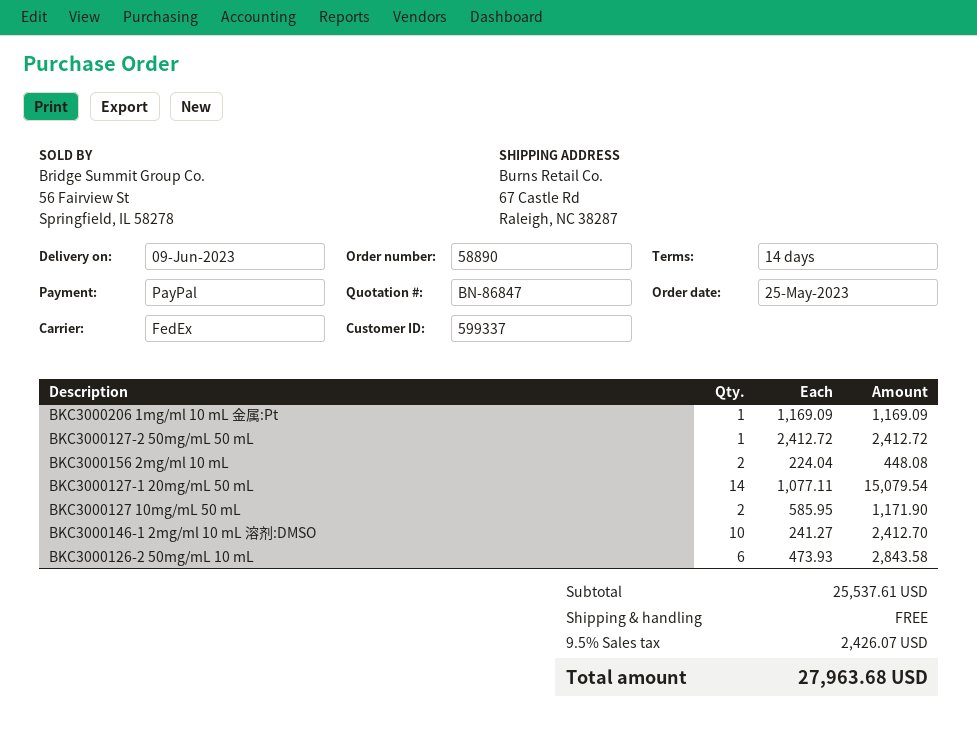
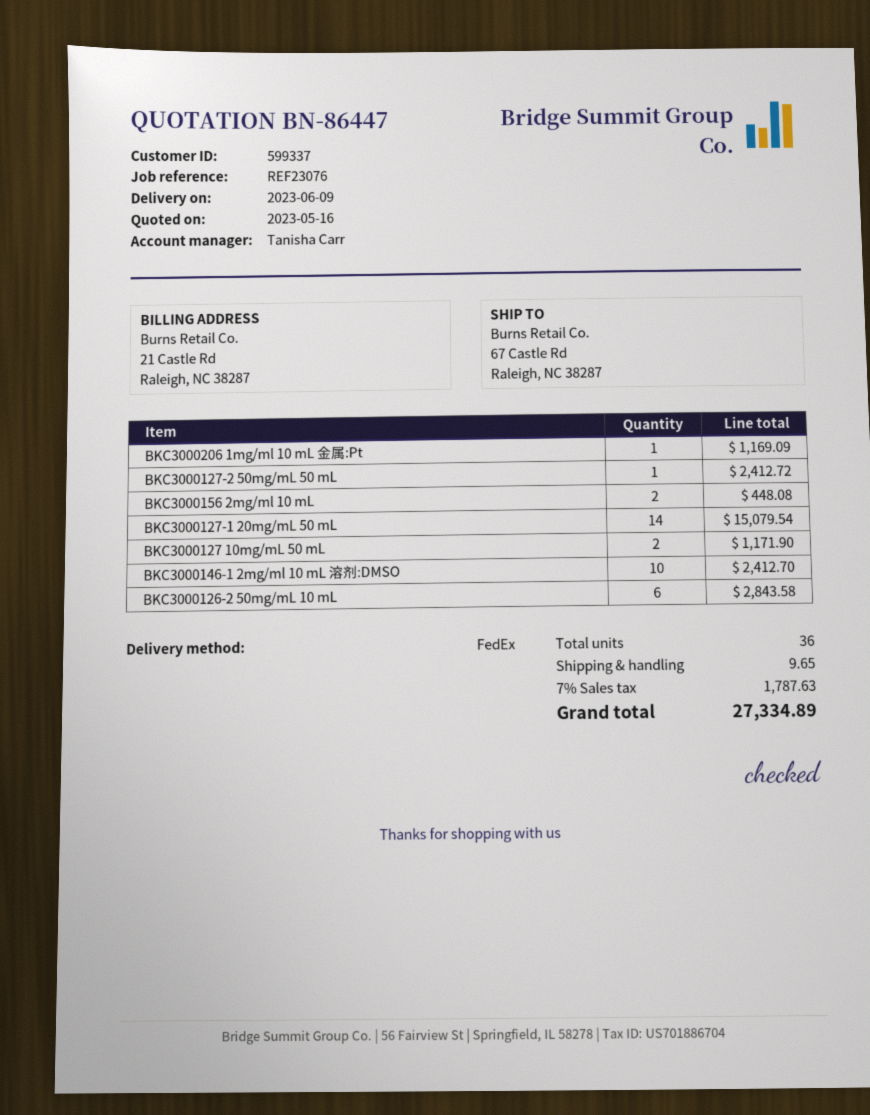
quote number: BN-86847 -> BN-86447
shipping: 0.00 -> 9.65
tax: 9.5% = 2426.07 -> 7% = 1787.63
total: 27963.68 -> 27334.89

